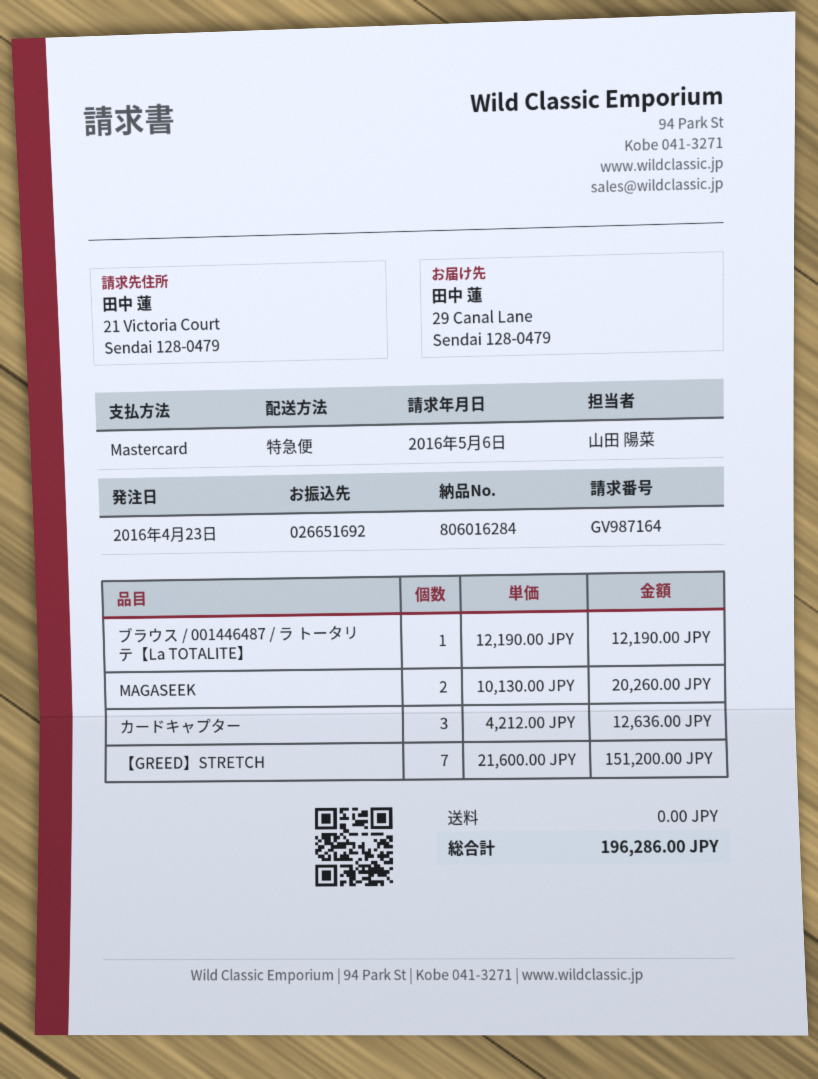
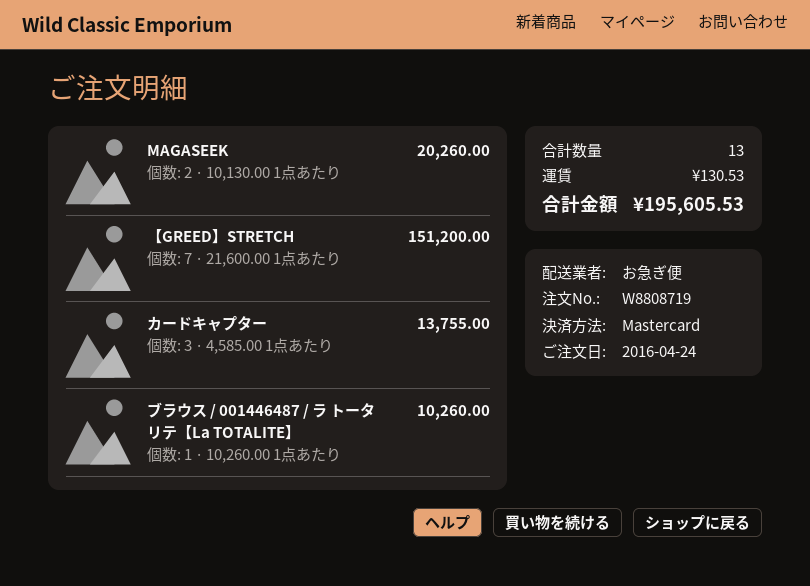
order date: 2016-04-23 -> 2016-04-24
ブラウス / 001446487 / ラ トータリテ【La TOTALITE】: 1 x 12190.00 = 12190.00 -> 1 x 10260.00 = 10260.00
カードキャプター: 3 x 4212.00 = 12636.00 -> 3 x 4585.00 = 13755.00
shipping: 0.00 -> 130.53
total: 196286.00 -> 195605.53

